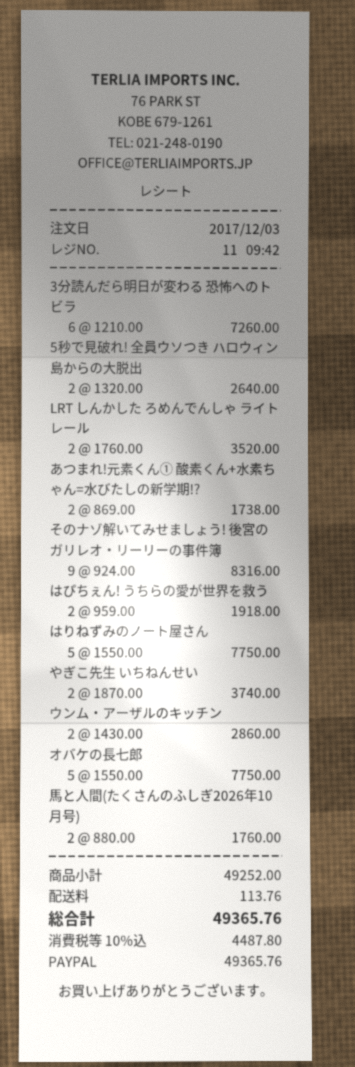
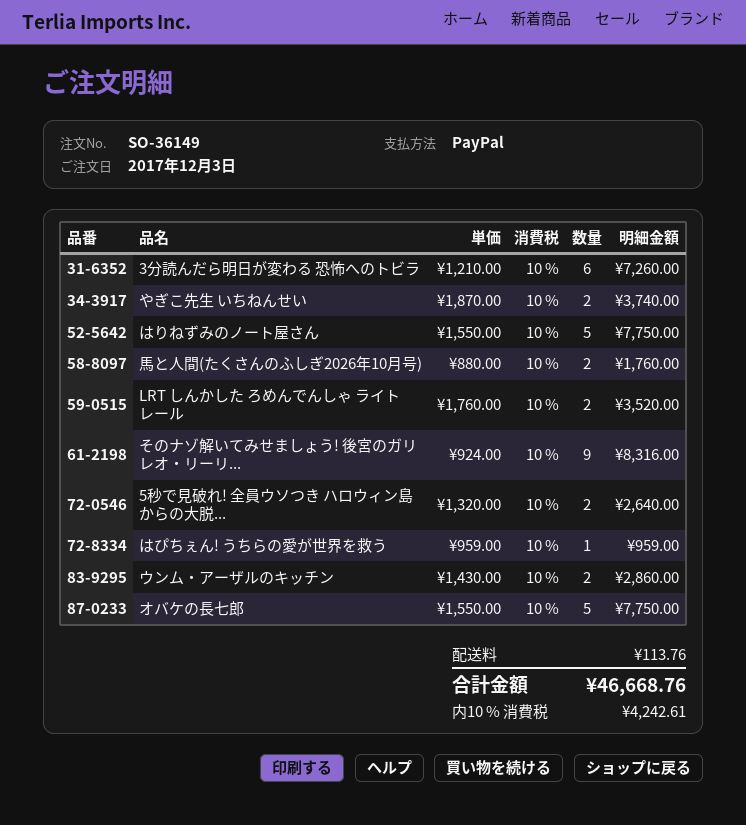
あつまれ!元素くん① 酸素くん+水素ちゃん=水びたしの新学期!?: 2 x 869.00 = 1738.00 -> none
はぴちぇん! うちらの愛が世界を救う: 2 x 959.00 = 1918.00 -> 1 x 959.00 = 959.00
tax: 10% = 4487.80 -> 10% = 4242.61
total: 49365.76 -> 46668.76

